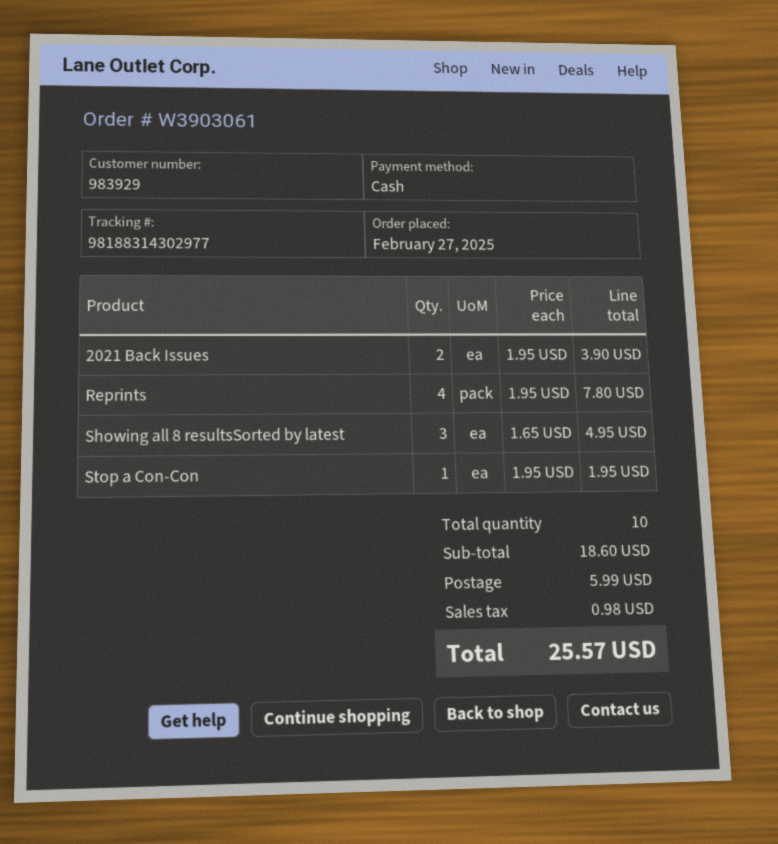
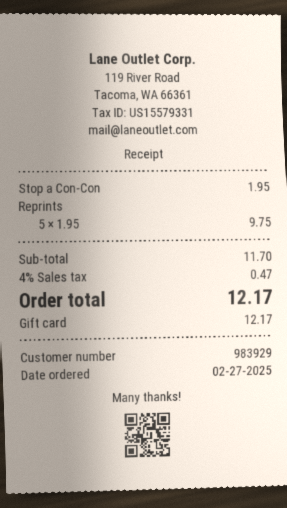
payment method: cash -> gift card
2021 Back Issues: 2 x 1.95 = 3.90 -> none
Reprints: 4 x 1.95 = 7.80 -> 5 x 1.95 = 9.75
Showing all 8 resultsSorted by latest: 3 x 1.65 = 4.95 -> none
subtotal: 18.60 -> 11.70
shipping: 5.99 -> none
tax: 0.98 -> 0.47
total: 25.57 -> 12.17

